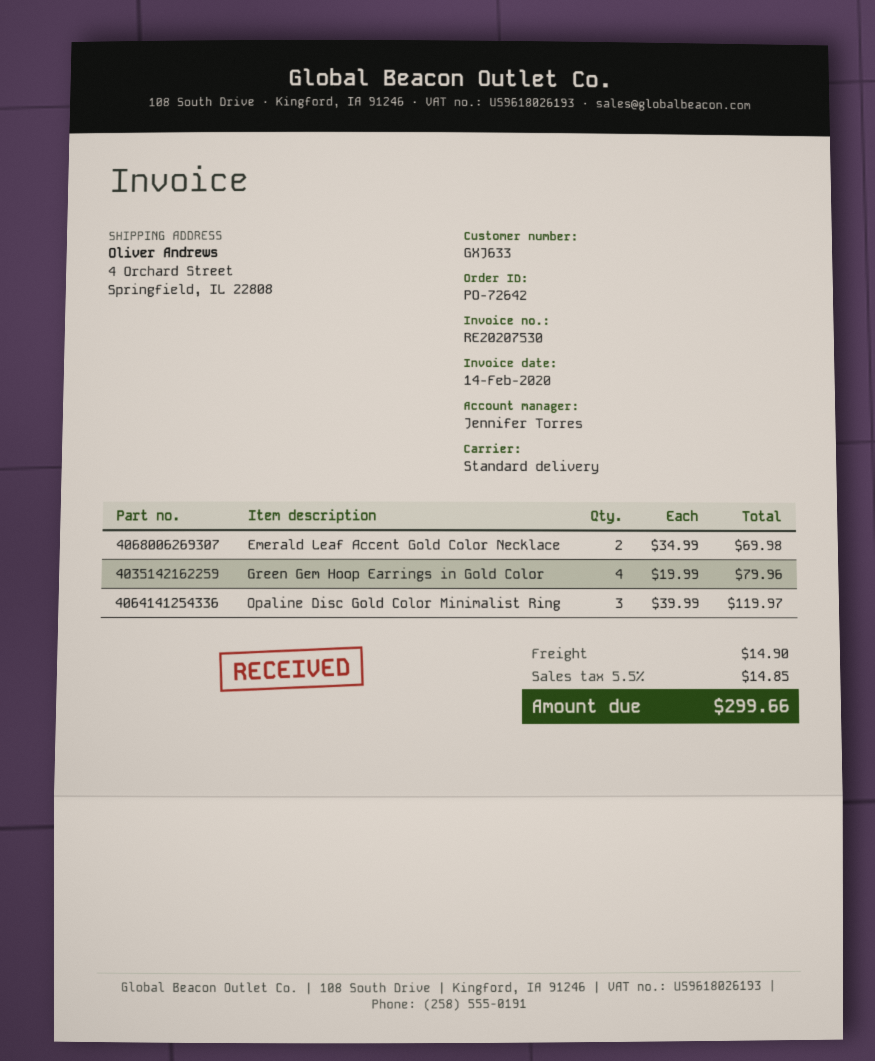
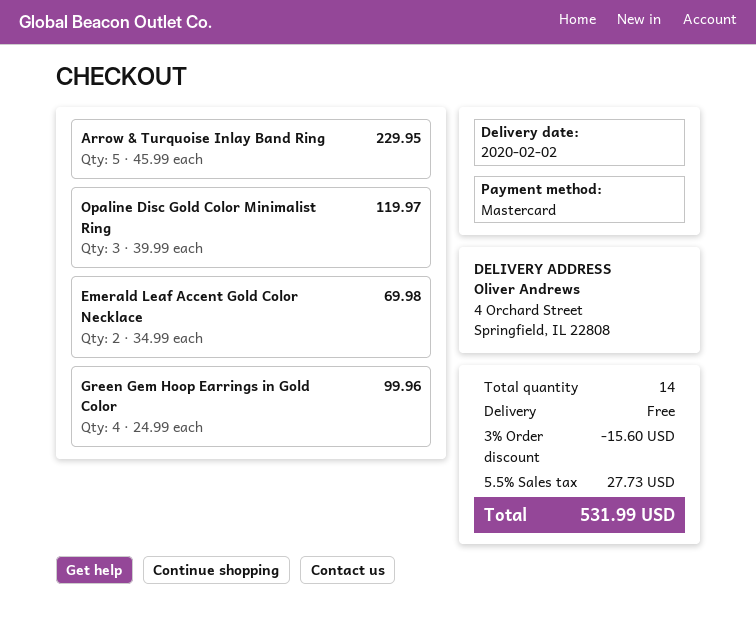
Green Gem Hoop Earrings in Gold Color: 4 x 19.99 = 79.96 -> 4 x 24.99 = 99.96
Arrow & Turquoise Inlay Band Ring: none -> 5 x 45.99 = 229.95
discount: none -> 3% = 15.60
shipping: 14.90 -> 0.00
tax: 5.5% = 14.85 -> 5.5% = 27.73
total: 299.66 -> 531.99

